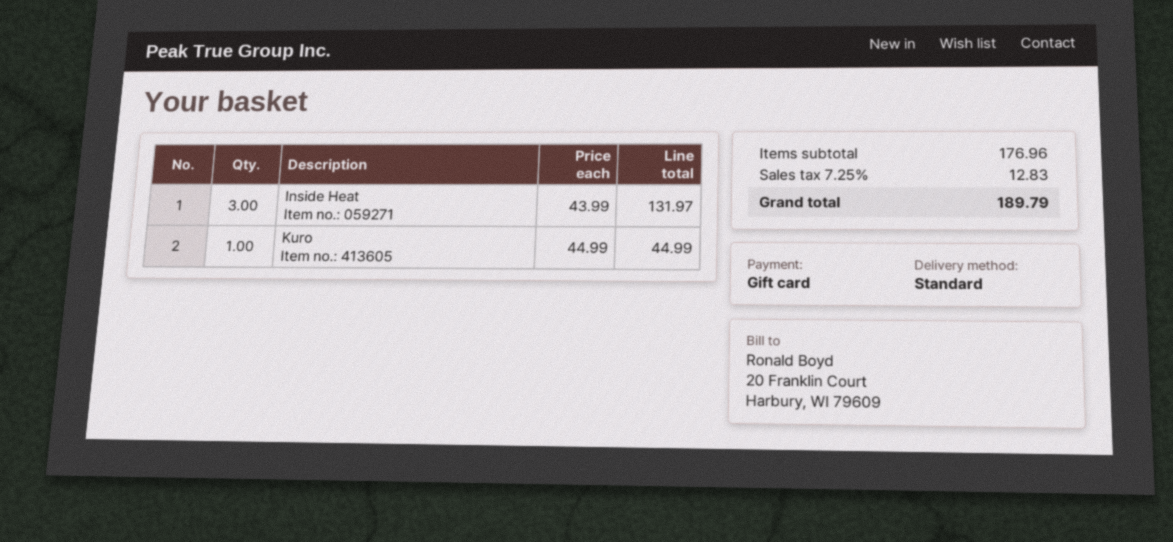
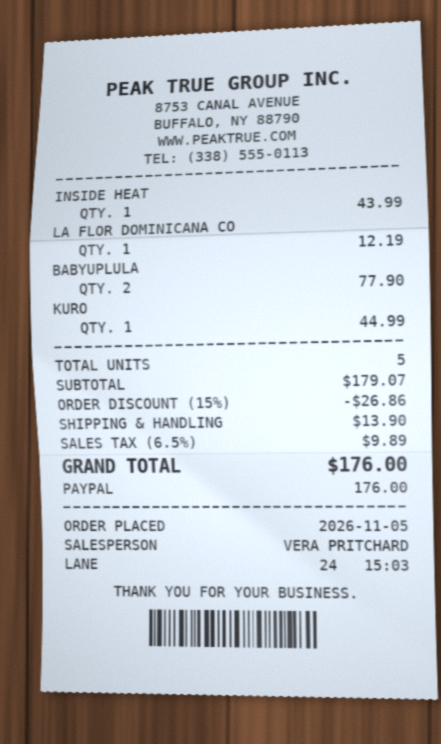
payment method: gift card -> PayPal
Inside Heat: 3 for 131.97 -> 1 for 43.99
LA FLOR DOMINICANA CO: none -> 1 for 12.19
BABYUPLULA: none -> 2 for 77.90
subtotal: 176.96 -> 179.07
discount: none -> 15% = 26.86
shipping: none -> 13.90
tax: 7.25% = 12.83 -> 6.5% = 9.89
total: 189.79 -> 176.00

